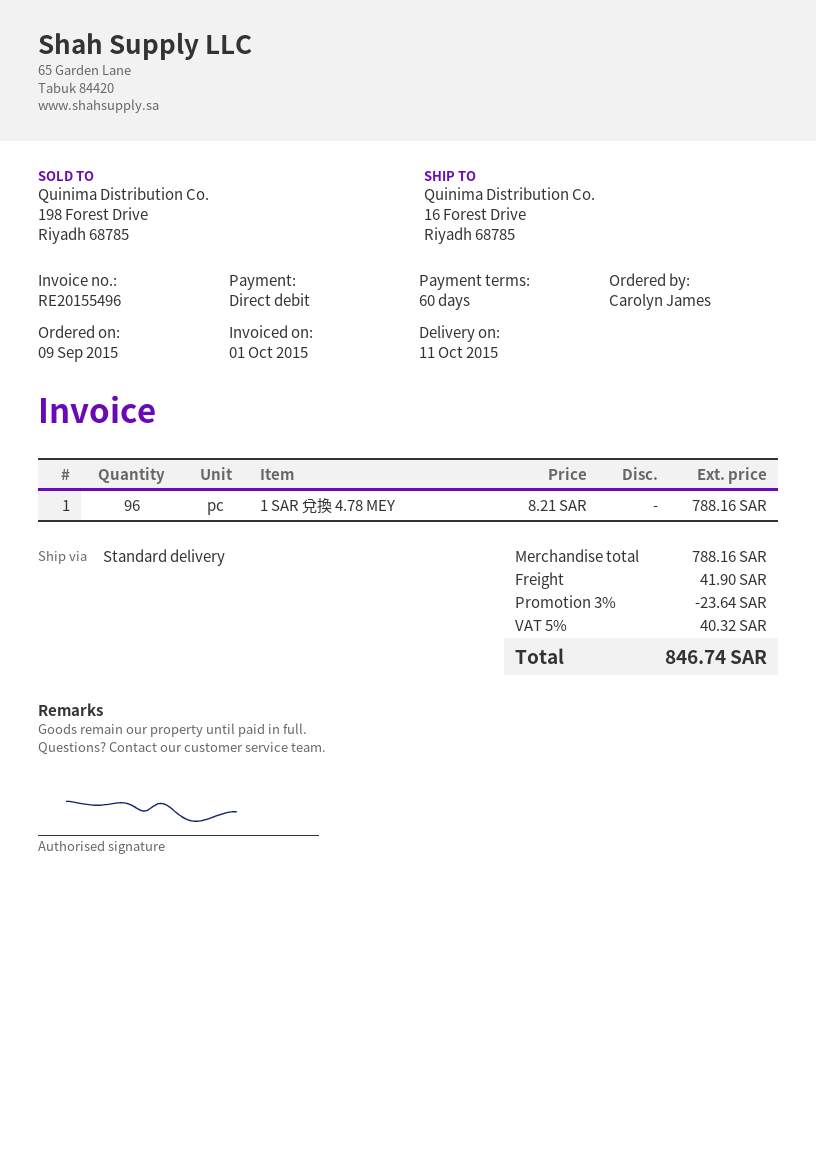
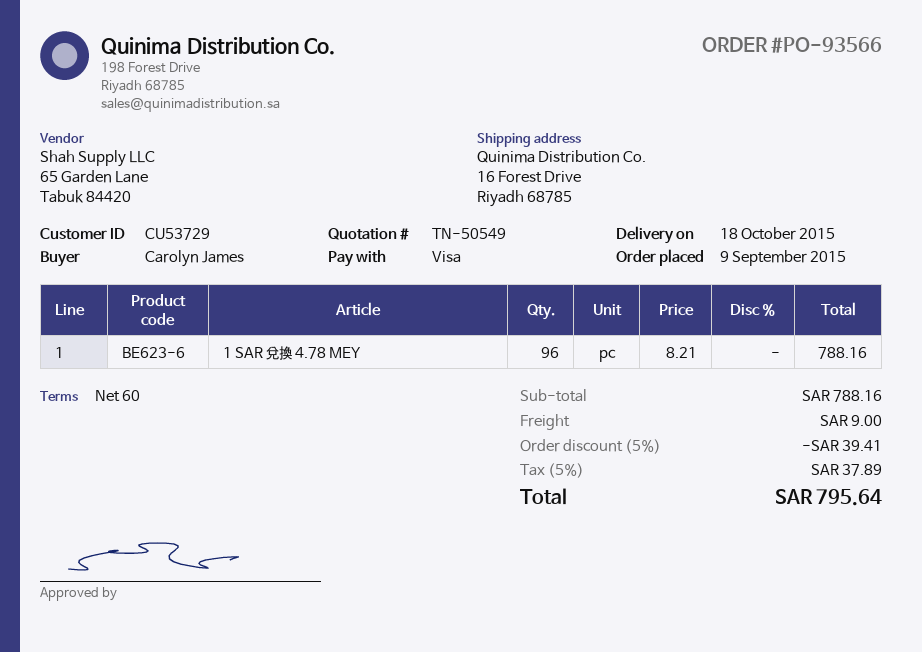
delivery date: 2015-10-11 -> 2015-10-18
payment method: direct debit -> Visa
discount: 3% = 23.64 -> 5% = 39.41
shipping: 41.90 -> 9.00
tax: 5% = 40.32 -> 5% = 37.89
total: 846.74 -> 795.64

